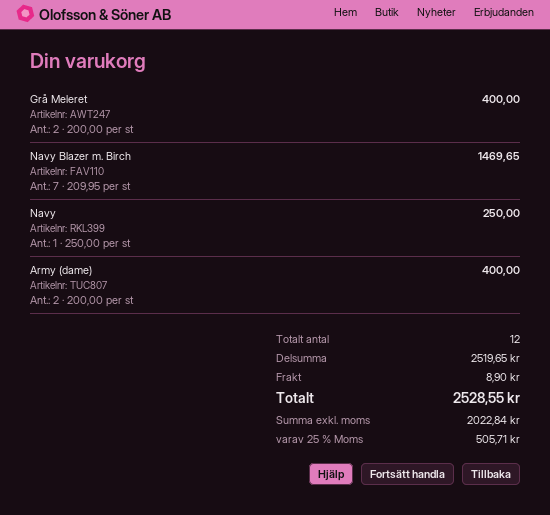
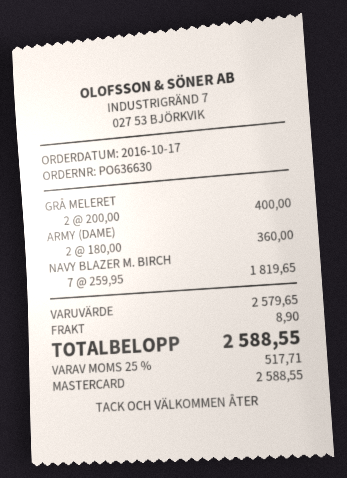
Navy Blazer m. Birch: 7 x 209.95 = 1469.65 -> 7 x 259.95 = 1819.65
Navy: 1 x 250.00 = 250.00 -> none
Army (dame): 2 x 200.00 = 400.00 -> 2 x 180.00 = 360.00
subtotal: 2519.65 -> 2579.65
tax: 25% = 505.71 -> 25% = 517.71
total: 2528.55 -> 2588.55

